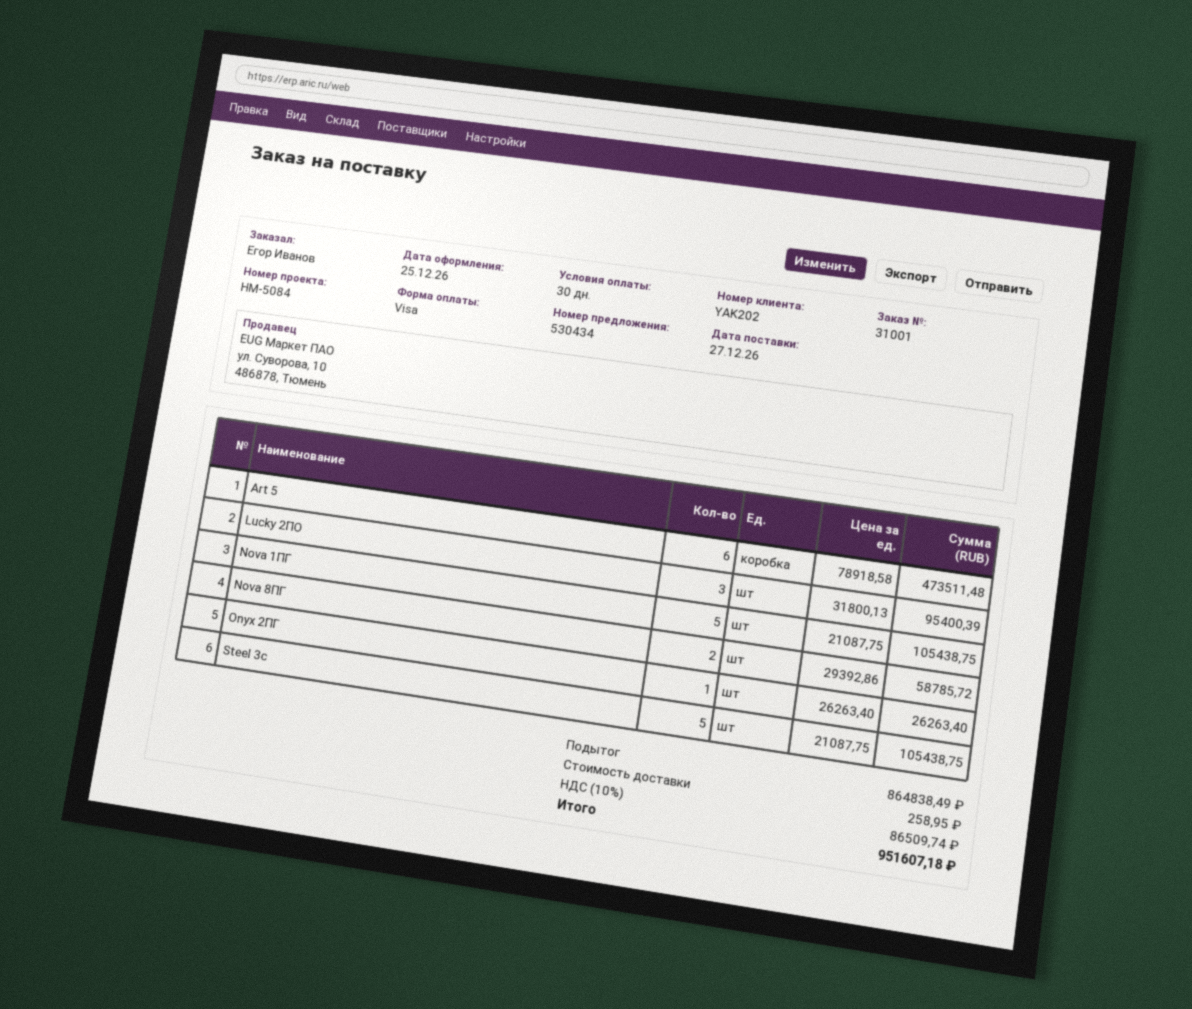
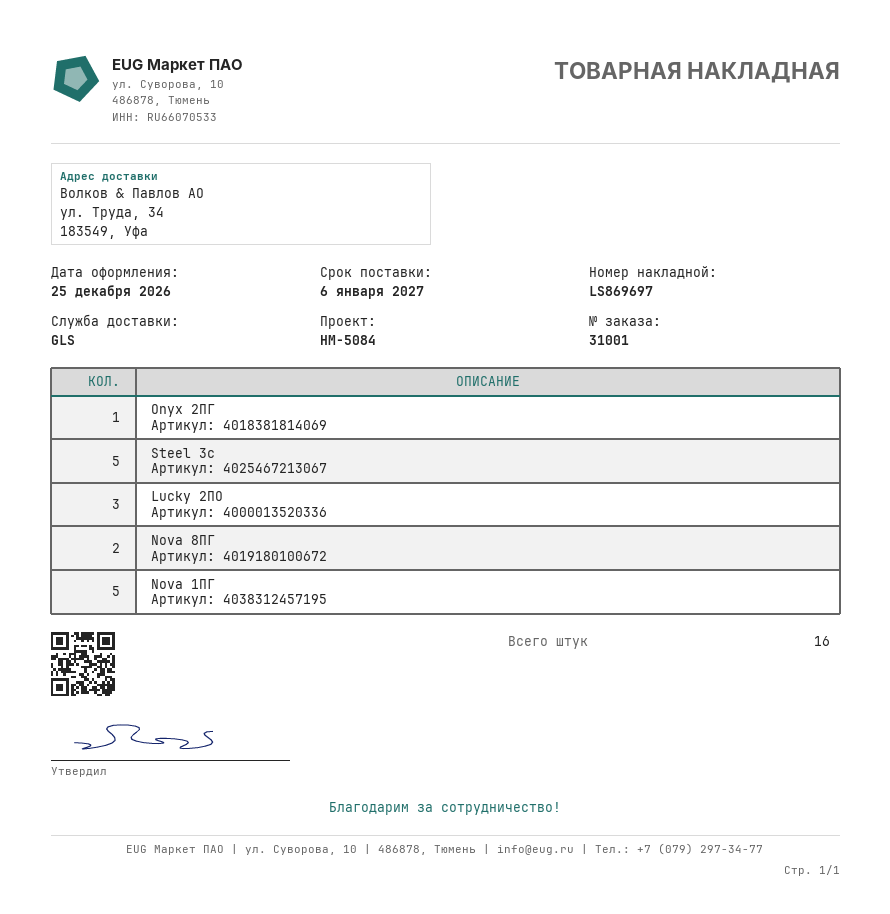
delivery date: 2026-12-27 -> 2027-01-06
Art 5: 6 -> none

